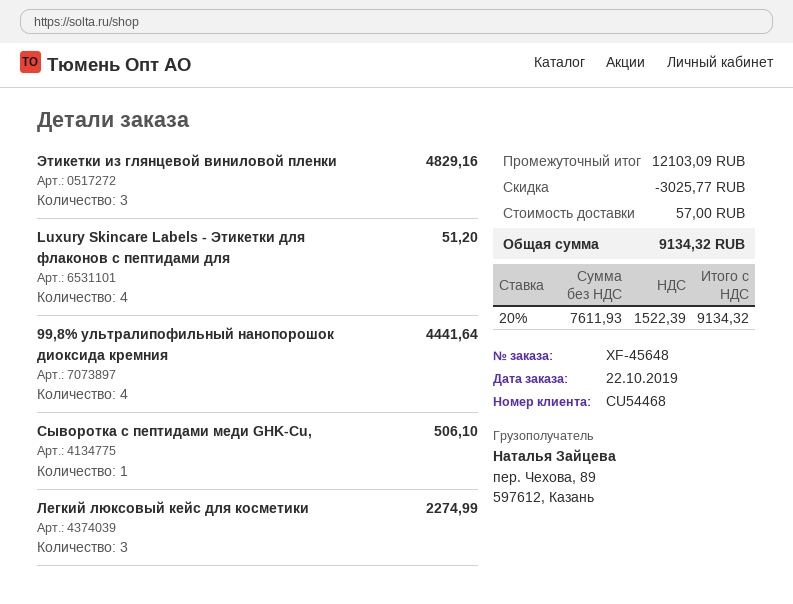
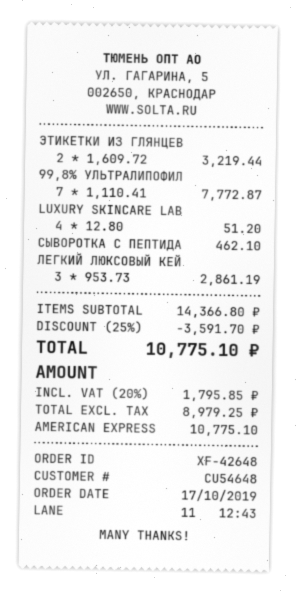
order number: XF-45648 -> XF-42648
order date: 2019-10-22 -> 2019-10-17
customer number: CU54468 -> CU54648
Этикетки из глянцевой виниловой пленки: 3 for 4829.16 -> 2 for 3219.44
99,8% ультралипофильный нанопорошок диоксида кремния: 4 for 4441.64 -> 7 for 7772.87
Сыворотка с пептидами меди GHK-Cu,: 1 for 506.10 -> 1 for 462.10
Легкий люксовый кейс для косметики: 3 for 2274.99 -> 3 for 2861.19
subtotal: 12103.09 -> 14366.80
discount: 3025.77 -> 3591.70
shipping: 57.00 -> none
net: 7611.93 -> 8979.25
tax: 20% = 1522.39 -> 20% = 1795.85
total: 9134.32 -> 10775.10

